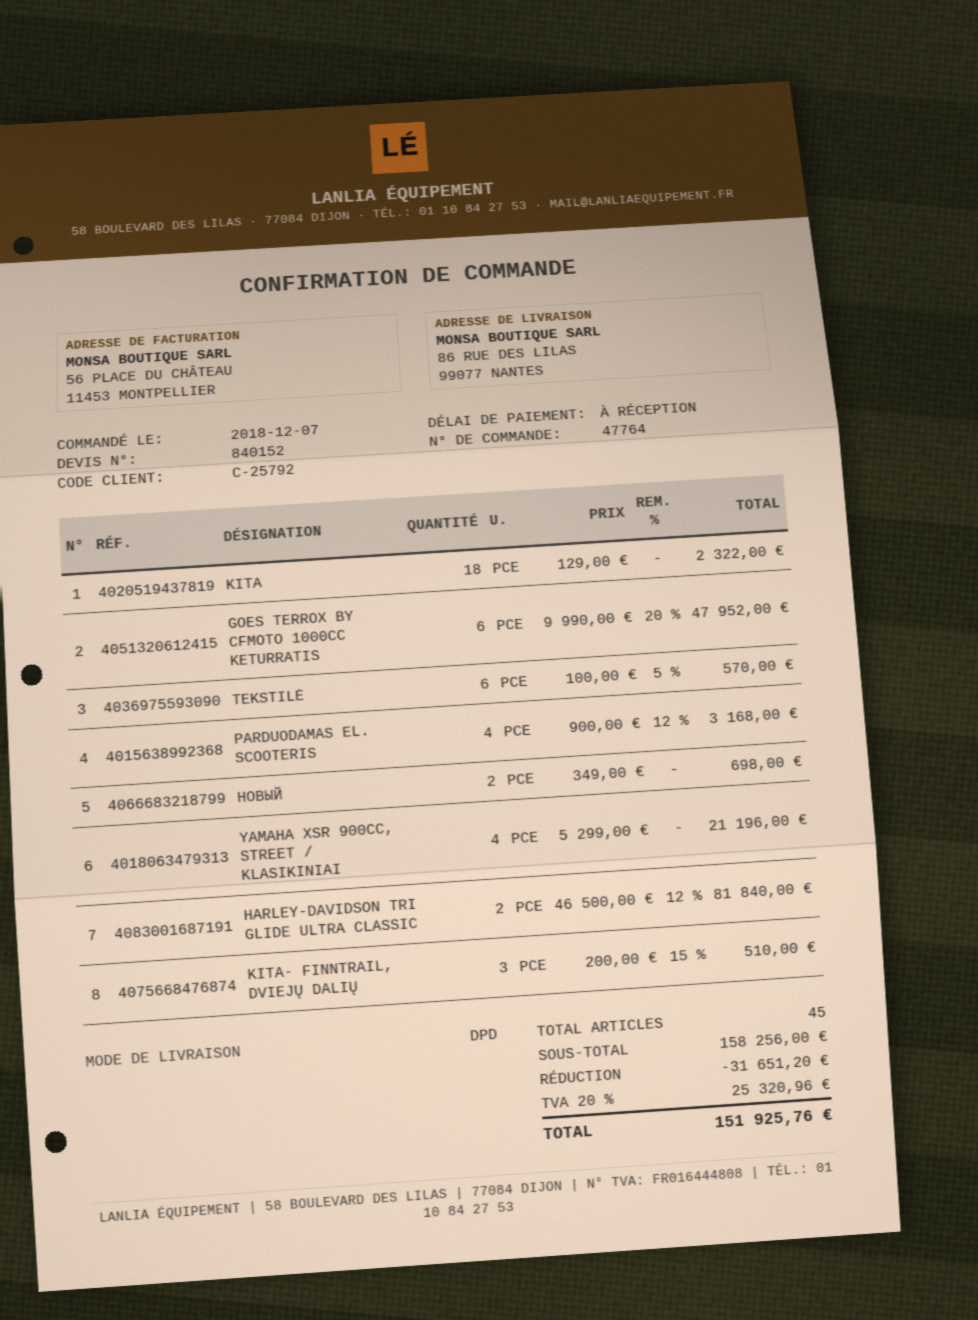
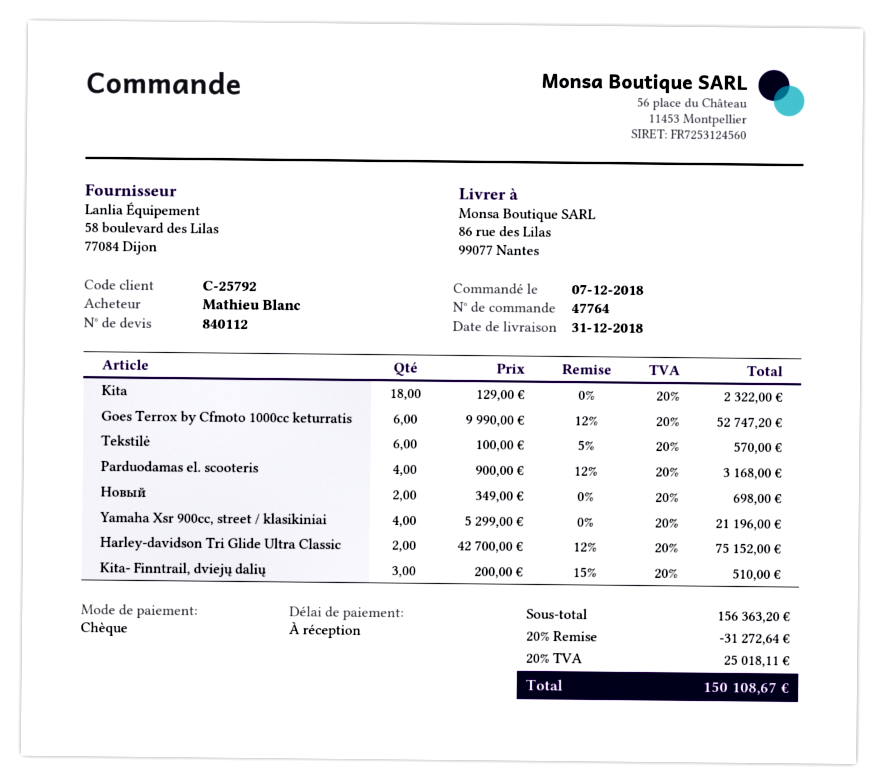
quote number: 840152 -> 840112
GOES TERROX BY CFMOTO 1000CC KETURRATIS: 6 x 9990.00 - 20% = 47952.00 -> 6 x 9990.00 - 12% = 52747.20
HARLEY-DAVIDSON TRI GLIDE ULTRA CLASSIC: 2 x 46500.00 - 12% = 81840.00 -> 2 x 42700.00 - 12% = 75152.00
subtotal: 158256.00 -> 156363.20
discount: 31651.20 -> 31272.64
tax: 20% = 25320.96 -> 20% = 25018.11
total: 151925.76 -> 150108.67

